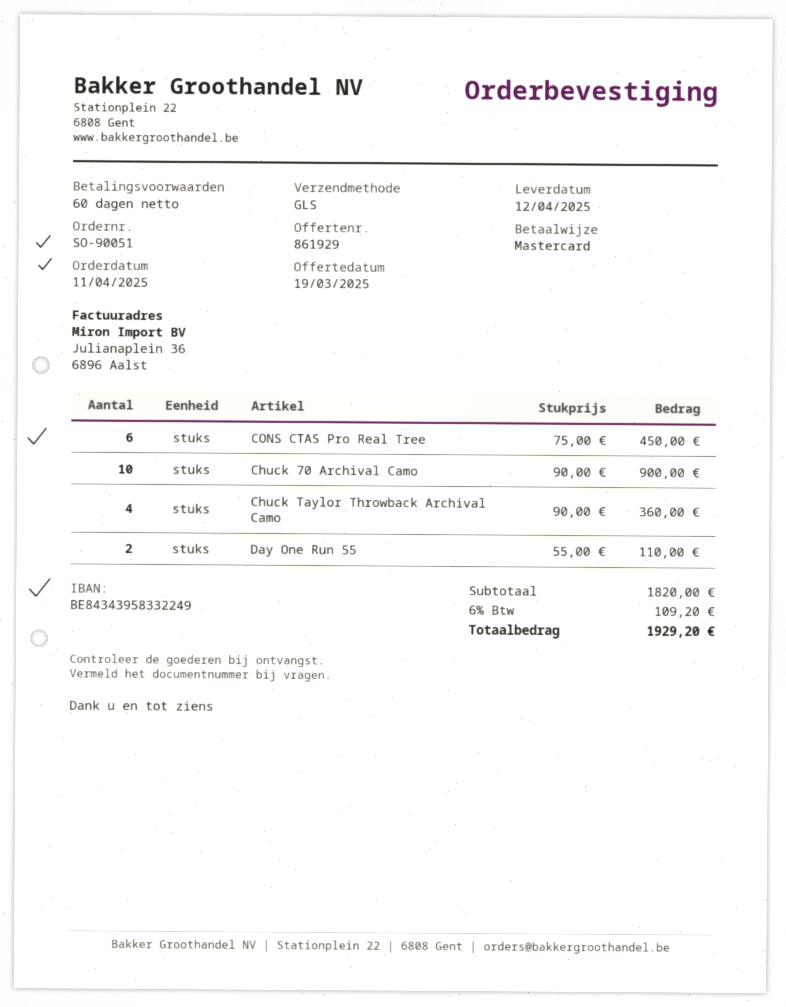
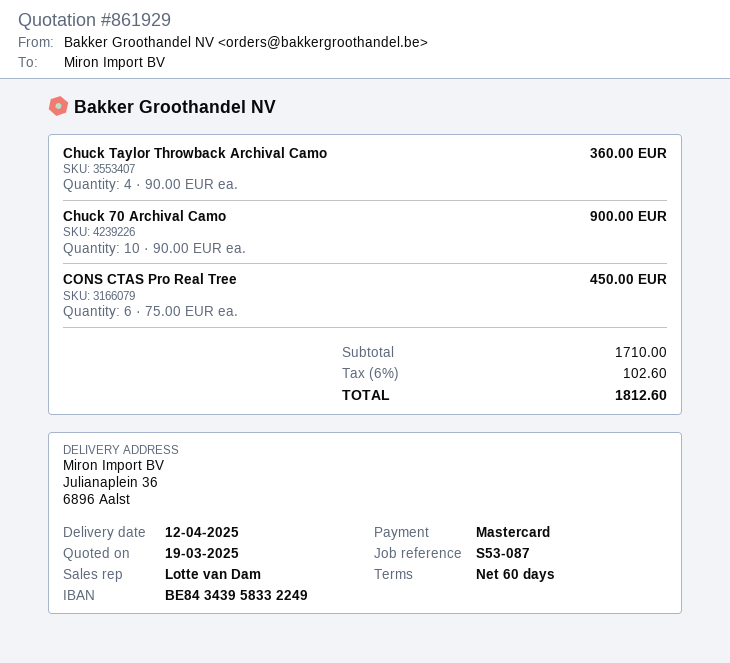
Day One Run 55: 2 x 55.00 = 110.00 -> none
subtotal: 1820.00 -> 1710.00
tax: 6% = 109.20 -> 6% = 102.60
total: 1929.20 -> 1812.60

